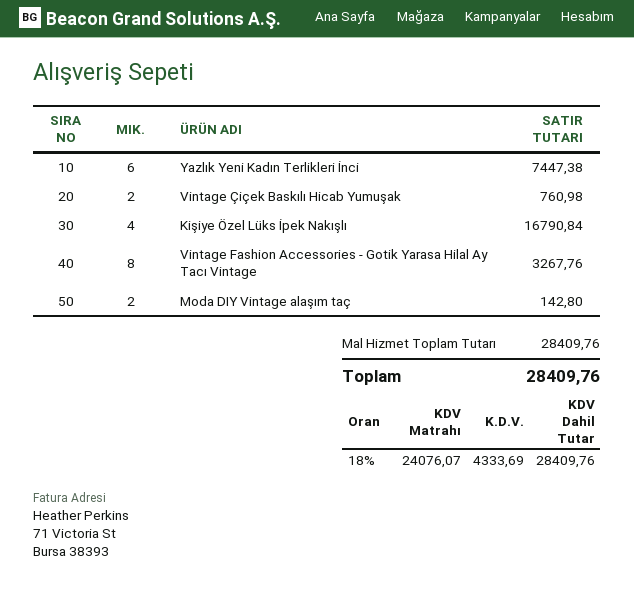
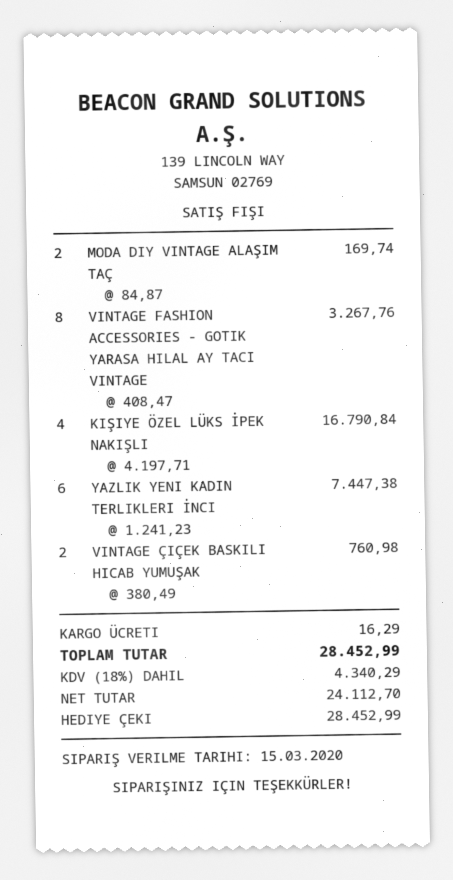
Moda DIY Vintage alaşım taç: 2 for 142.80 -> 2 for 169.74
shipping: none -> 16.29
net: 24076.07 -> 24112.70
tax: 18% = 4333.69 -> 18% = 4340.29
total: 28409.76 -> 28452.99

